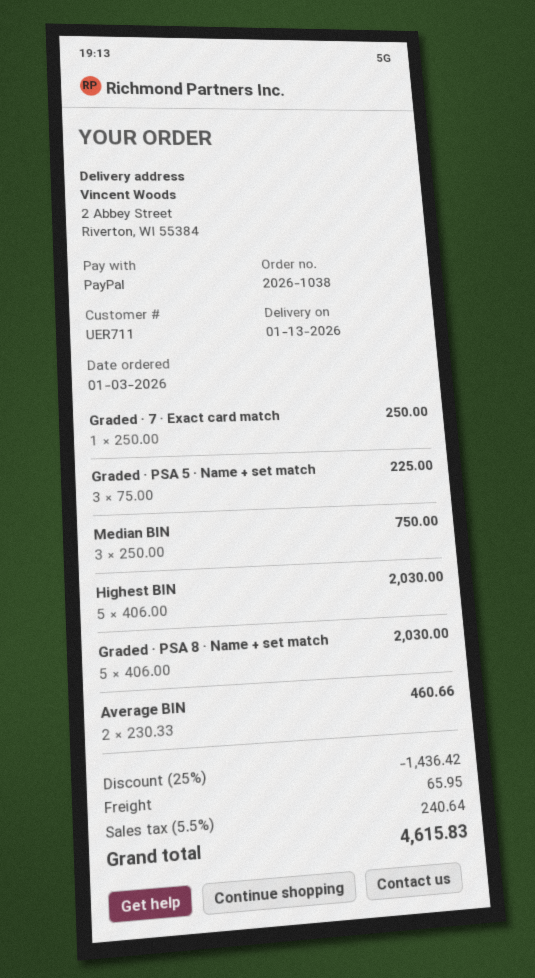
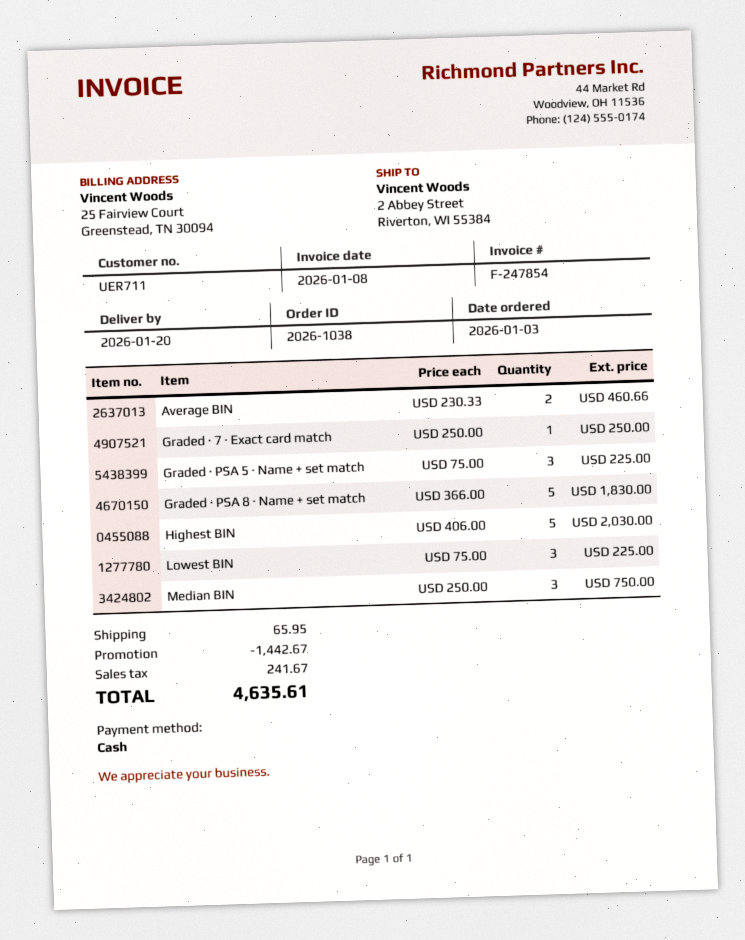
delivery date: 2026-01-13 -> 2026-01-20
payment method: PayPal -> cash
Graded · PSA 8 · Name + set match: 5 x 406.00 = 2030.00 -> 5 x 366.00 = 1830.00
Lowest BIN: none -> 3 x 75.00 = 225.00
discount: 1436.42 -> 1442.67
tax: 240.64 -> 241.67
total: 4615.83 -> 4635.61

